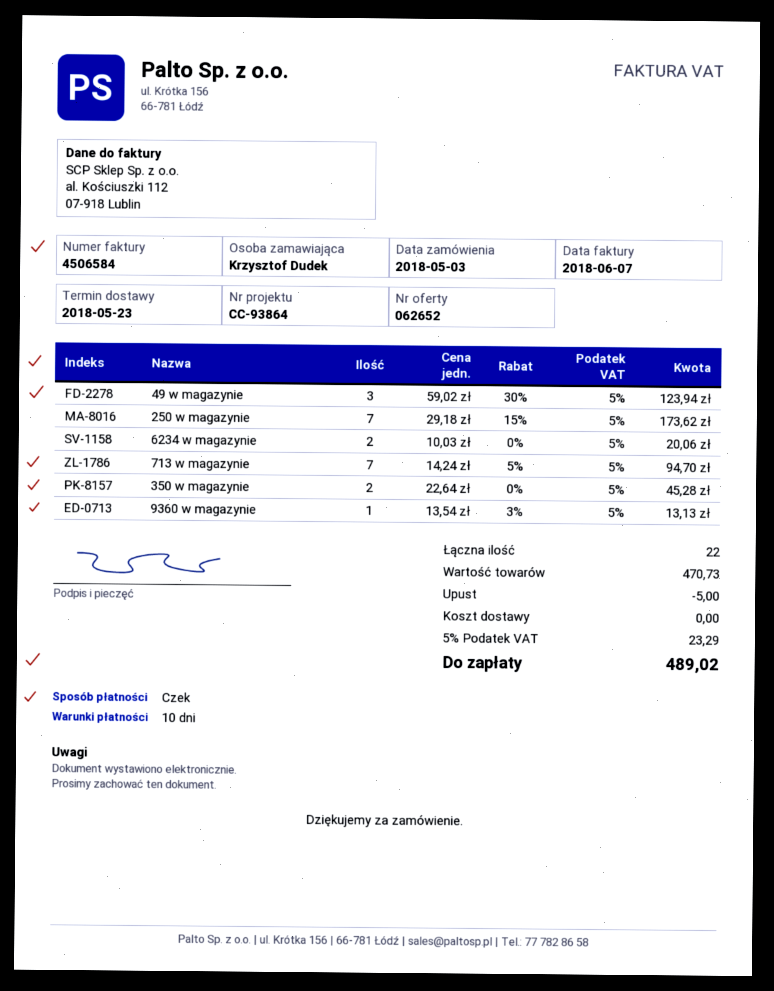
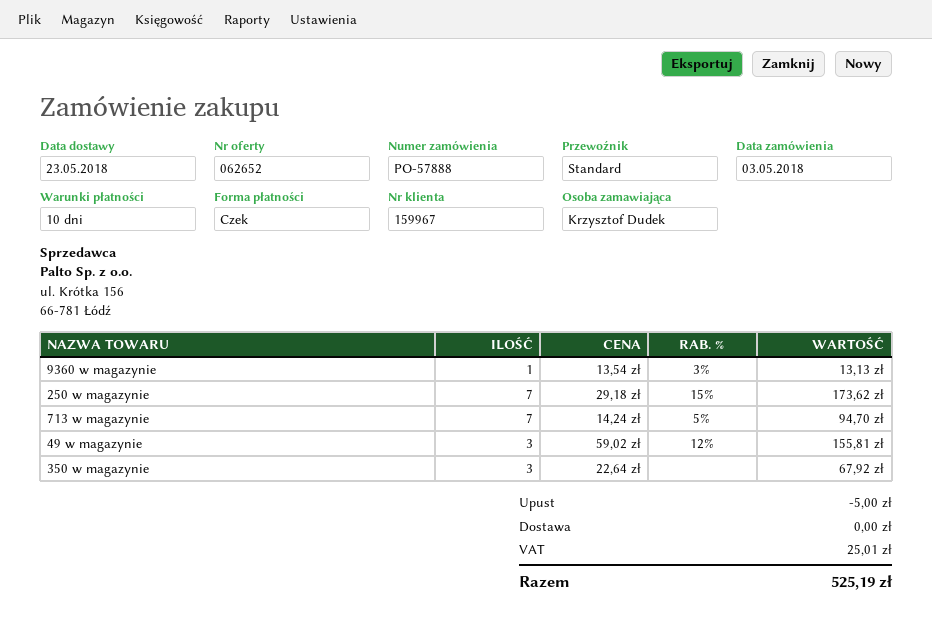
49 w magazynie: 3 x 59.02 - 30% = 123.94 -> 3 x 59.02 - 12% = 155.81
6234 w magazynie: 2 x 10.03 = 20.06 -> none
350 w magazynie: 2 x 22.64 = 45.28 -> 3 x 22.64 = 67.92
tax: 23.29 -> 25.01
total: 489.02 -> 525.19

